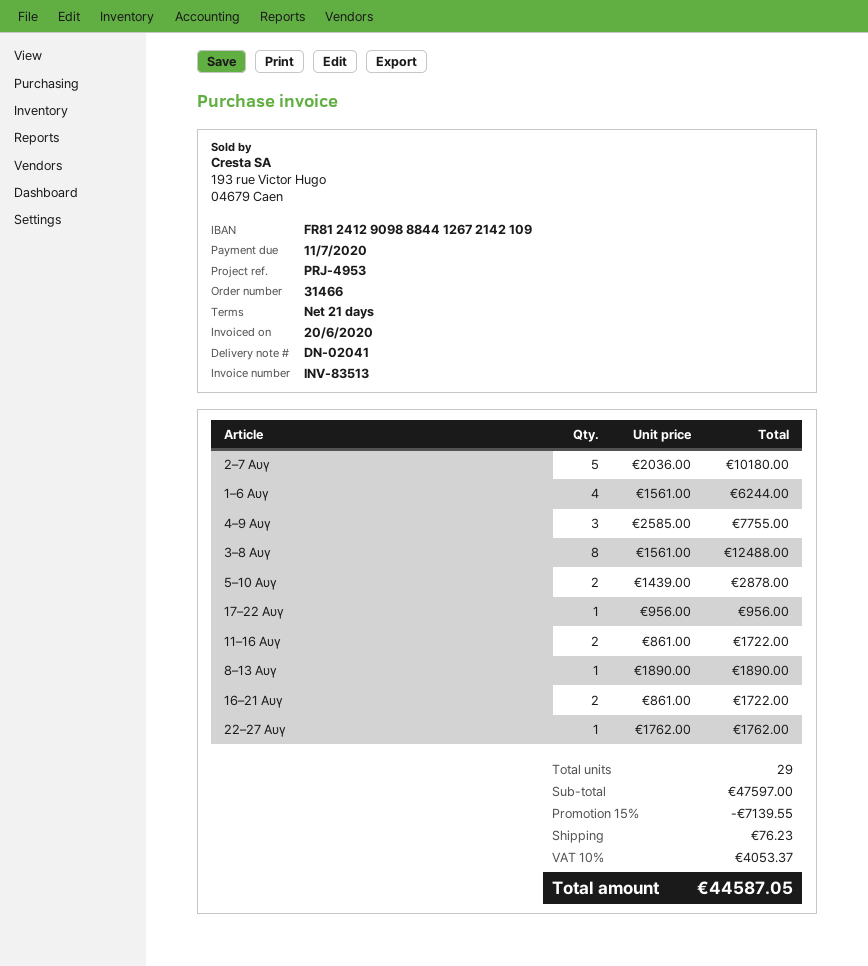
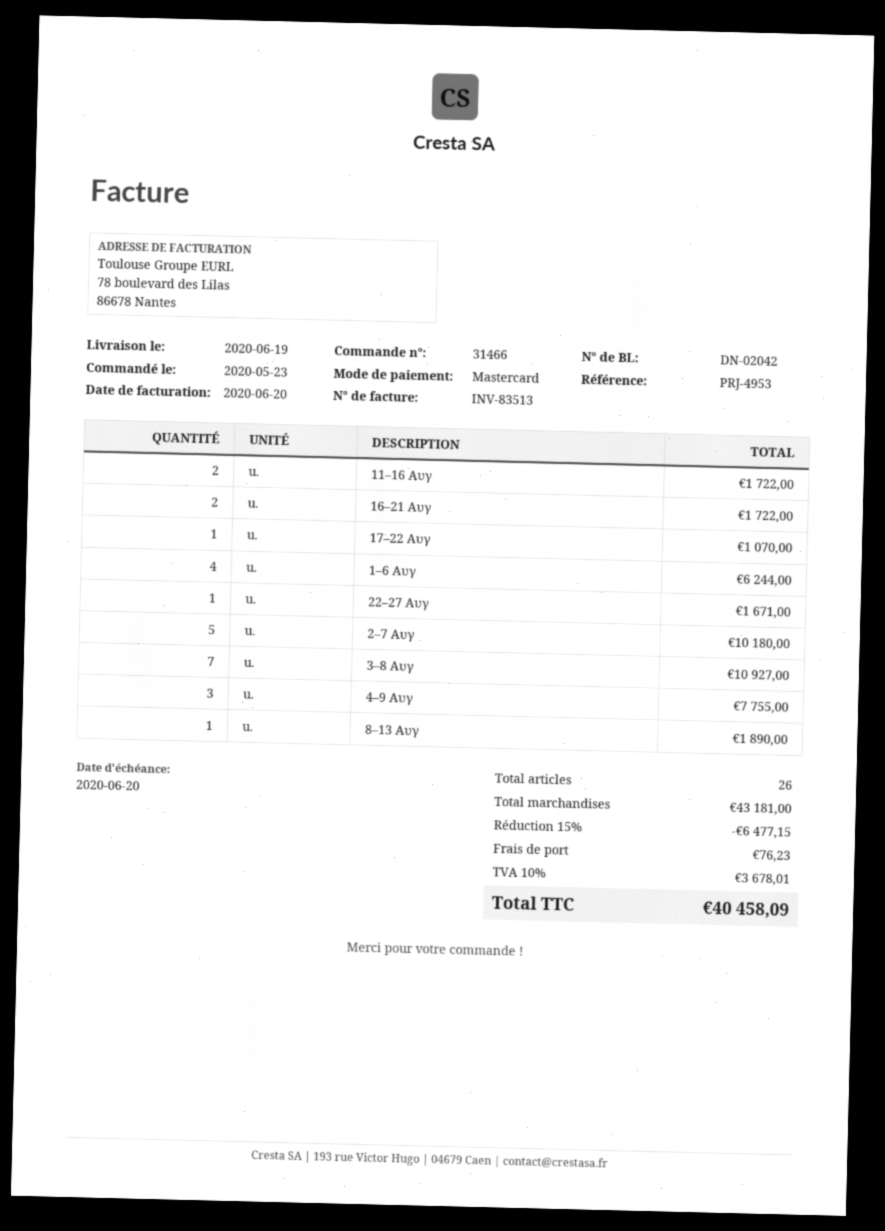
delivery note number: DN-02041 -> DN-02042
due date: 2020-07-11 -> 2020-06-20
3–8 Αυγ: 8 for 12488.00 -> 7 for 10927.00
5–10 Αυγ: 2 for 2878.00 -> none
17–22 Αυγ: 1 for 956.00 -> 1 for 1070.00
22–27 Αυγ: 1 for 1762.00 -> 1 for 1671.00
total quantity: 29 -> 26
subtotal: 47597.00 -> 43181.00
discount: 15% = 7139.55 -> 15% = 6477.15
tax: 10% = 4053.37 -> 10% = 3678.01
total: 44587.05 -> 40458.09

